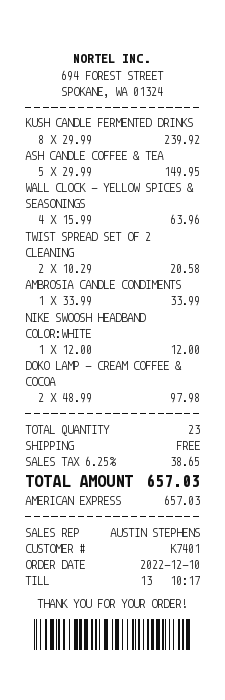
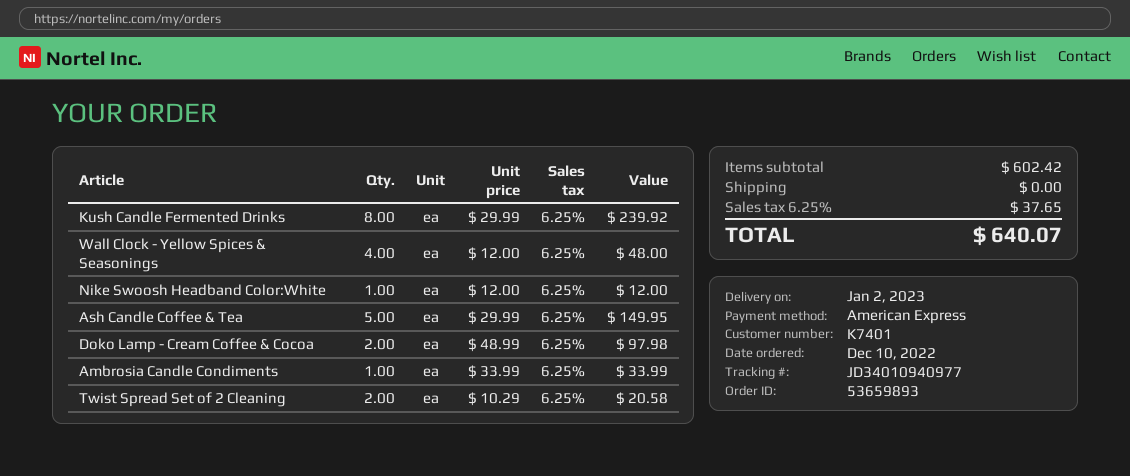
WALL CLOCK - YELLOW SPICES & SEASONINGS: 4 x 15.99 = 63.96 -> 4 x 12.00 = 48.00
tax: 6.25% = 38.65 -> 6.25% = 37.65
total: 657.03 -> 640.07

